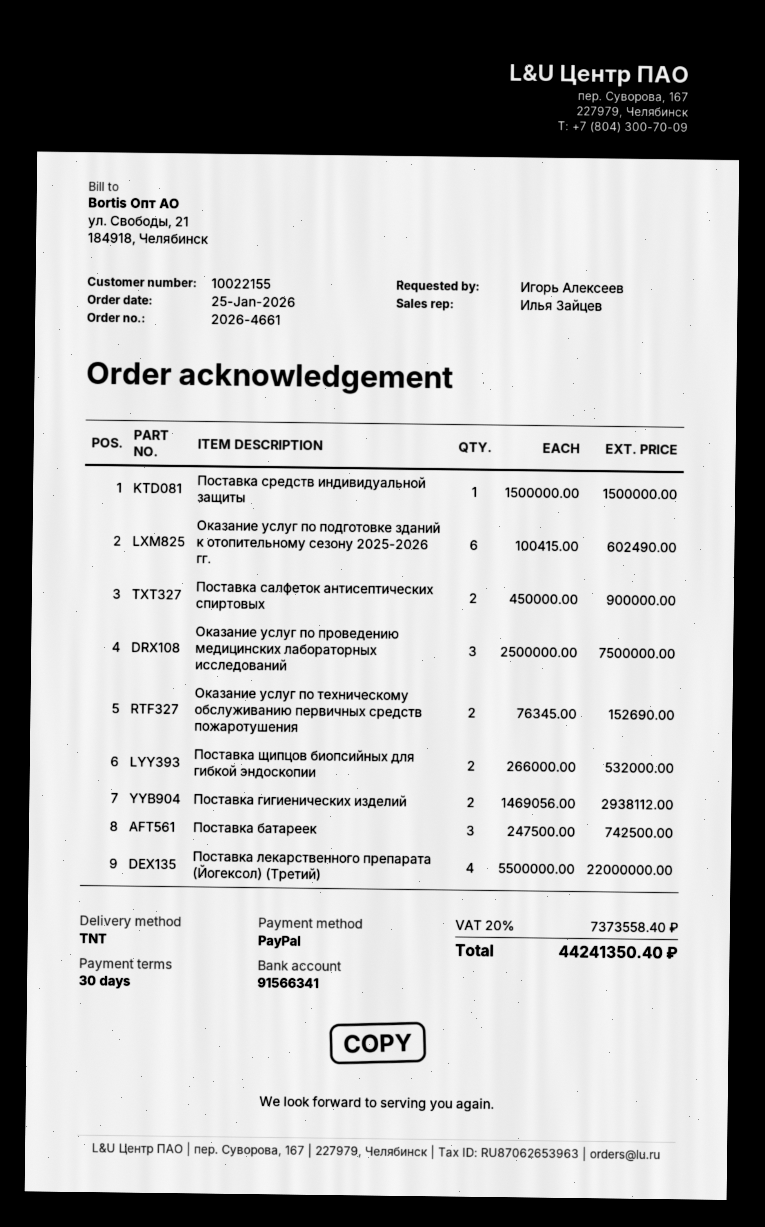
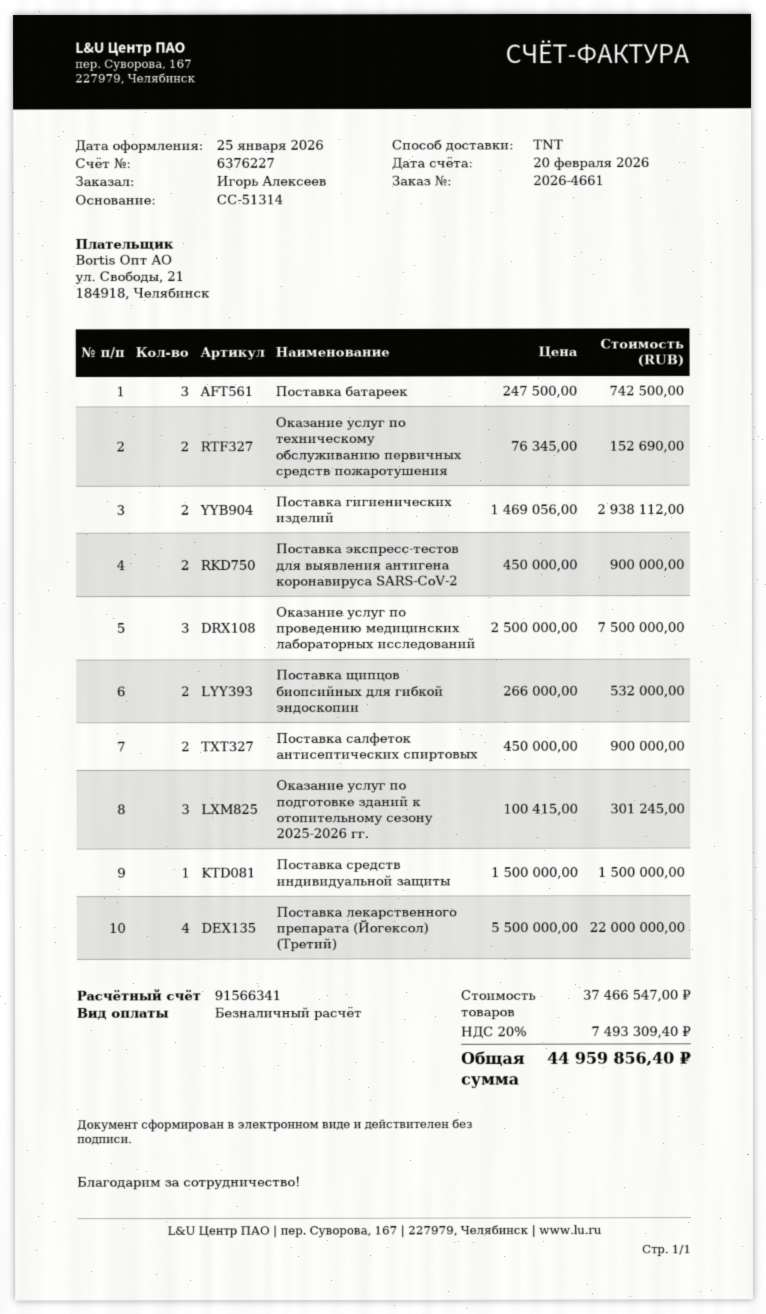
payment method: PayPal -> bank transfer
Оказание услуг по подготовке зданий к отопительному сезону 2025-2026 гг.: 6 x 100415.00 = 602490.00 -> 3 x 100415.00 = 301245.00
Поставка экспресс-тестов для выявления антигена коронавируса SARS-CoV-2: none -> 2 x 450000.00 = 900000.00
tax: 20% = 7373558.40 -> 20% = 7493309.40
total: 44241350.40 -> 44959856.40

